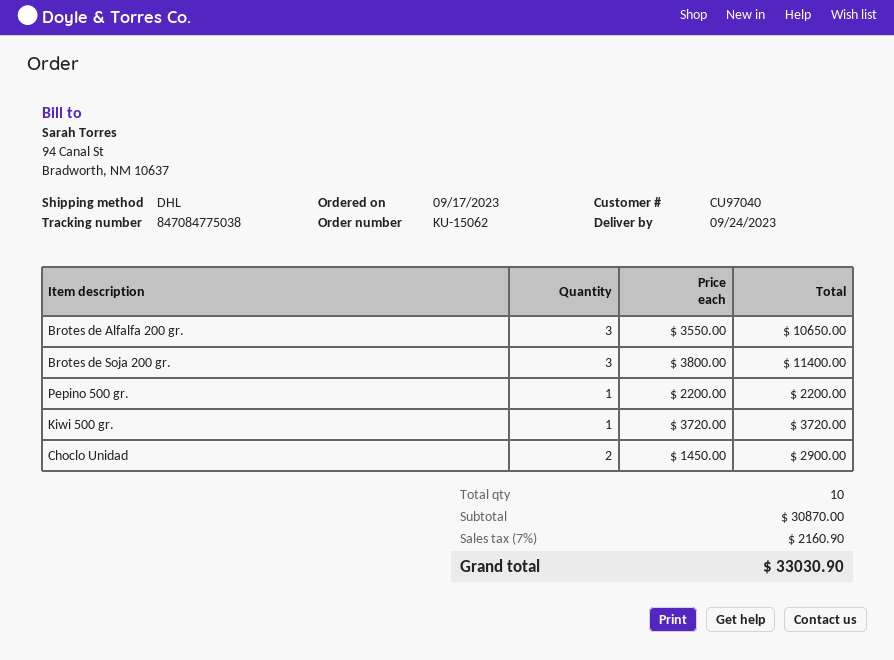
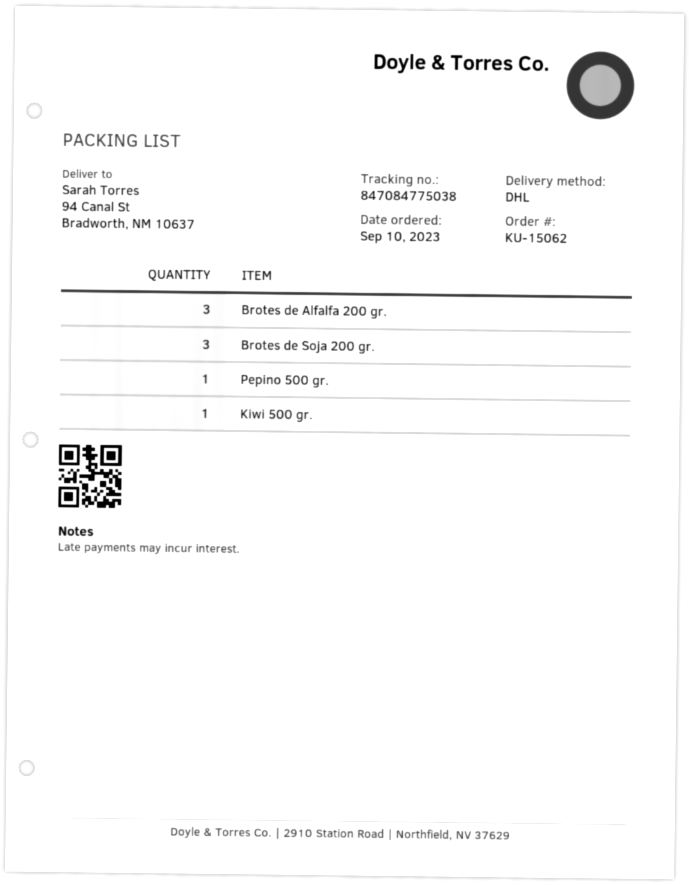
order date: 2023-09-17 -> 2023-09-10
Choclo Unidad: 2 -> none

